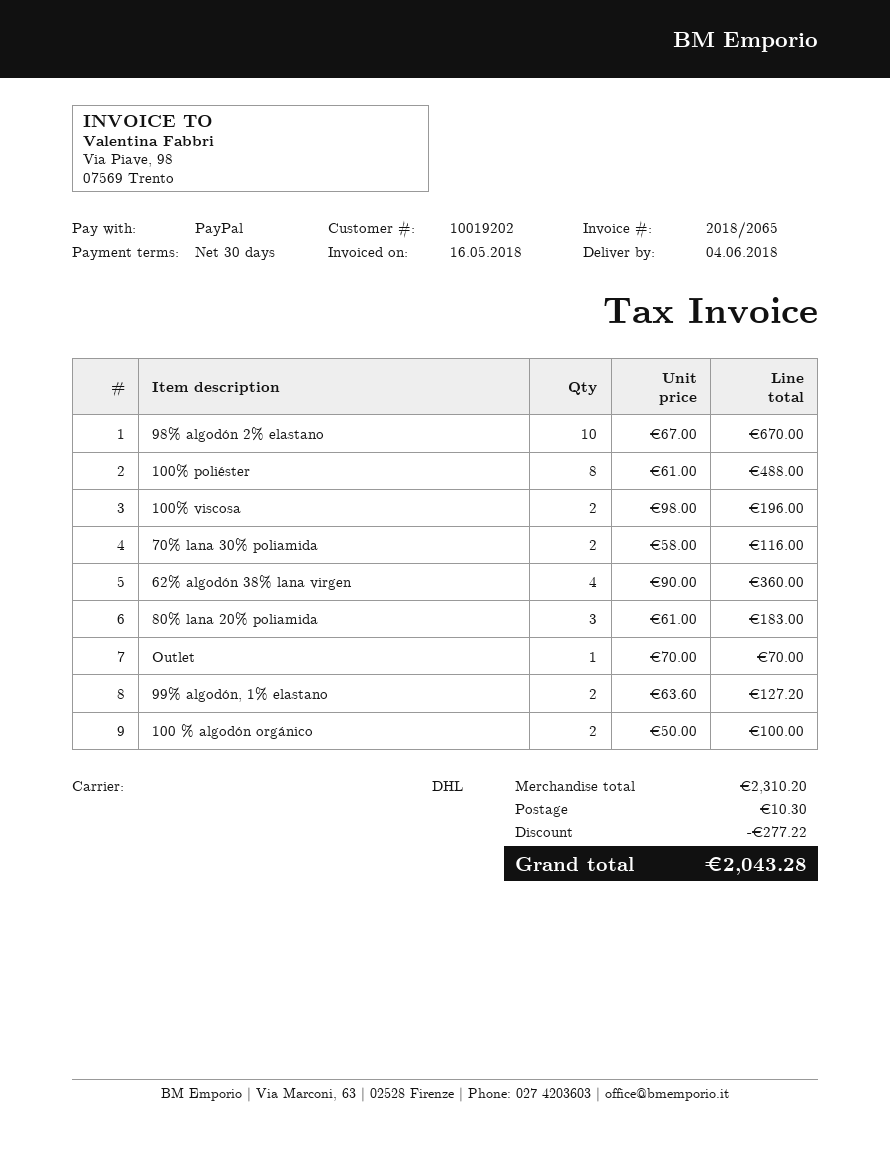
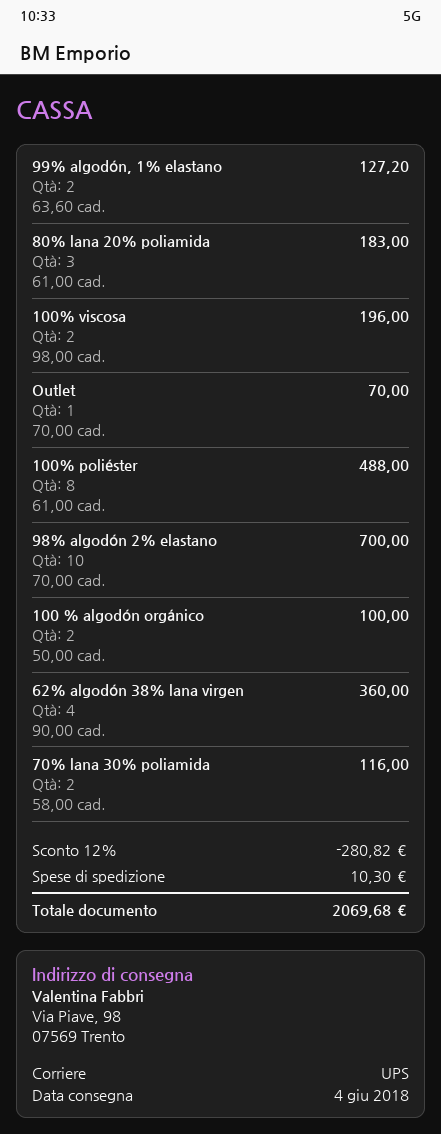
shipping method: DHL -> UPS
98% algodón 2% elastano: 10 x 67.00 = 670.00 -> 10 x 70.00 = 700.00
discount: 277.22 -> 280.82
total: 2043.28 -> 2069.68

